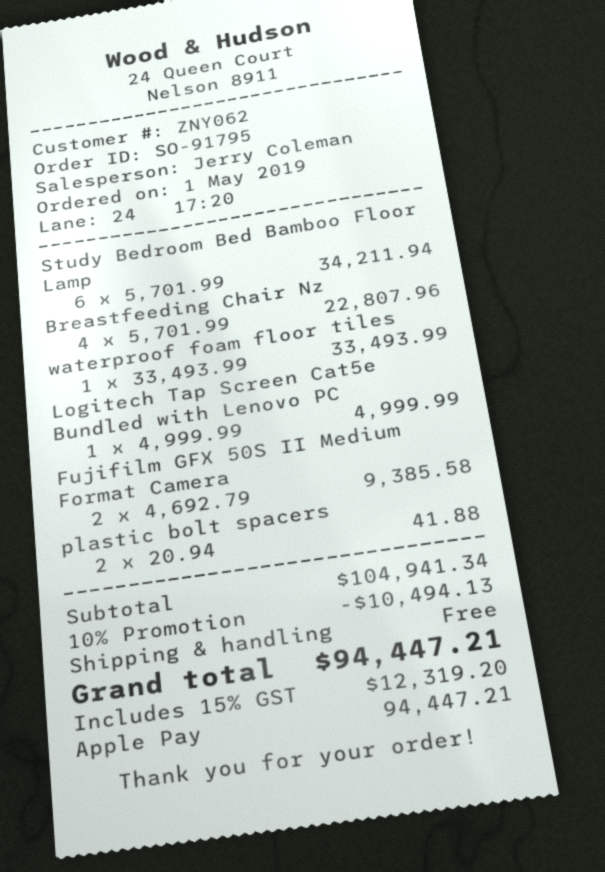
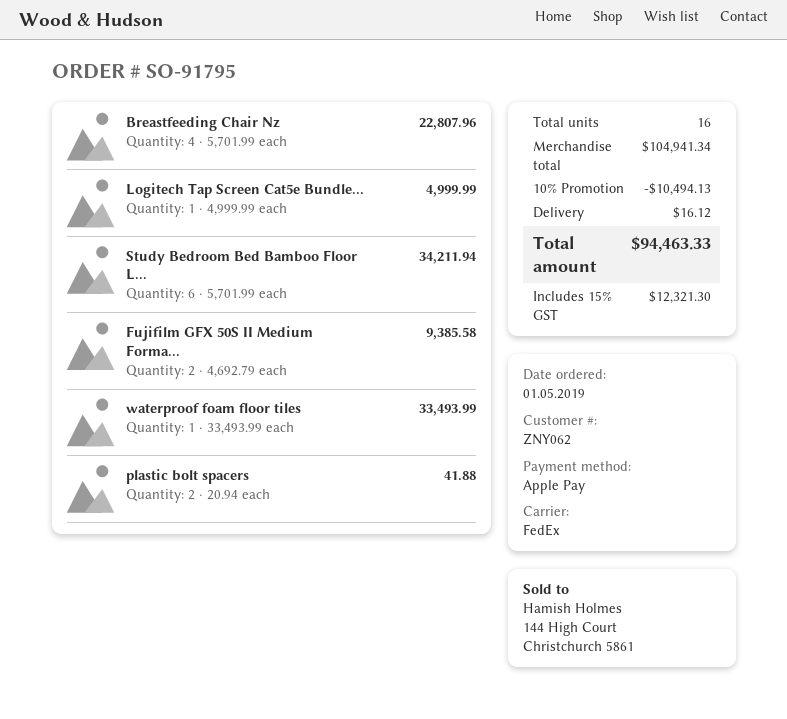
shipping: 0.00 -> 16.12
tax: 15% = 12319.20 -> 15% = 12321.30
total: 94447.21 -> 94463.33

